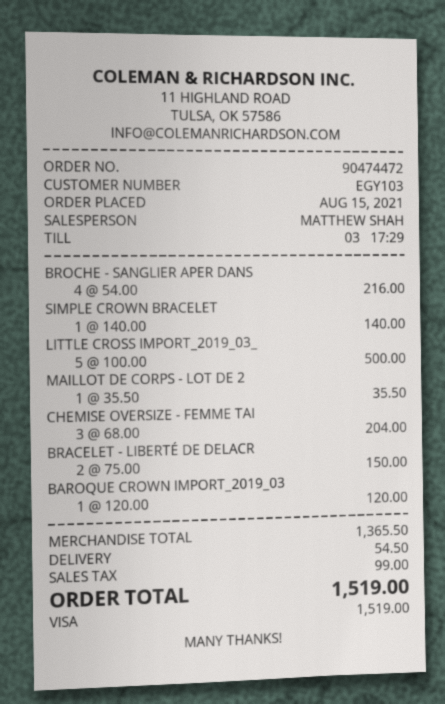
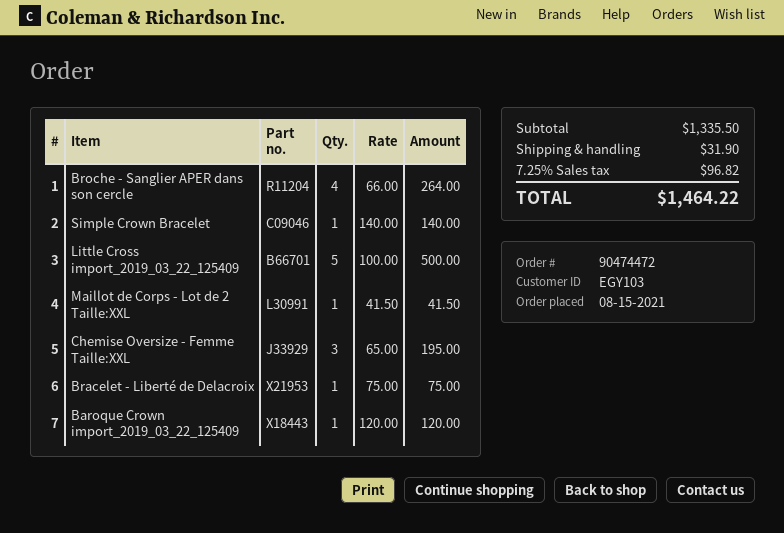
BROCHE - SANGLIER APER DANS: 4 x 54.00 = 216.00 -> 4 x 66.00 = 264.00
MAILLOT DE CORPS - LOT DE 2: 1 x 35.50 = 35.50 -> 1 x 41.50 = 41.50
CHEMISE OVERSIZE - FEMME TAI: 3 x 68.00 = 204.00 -> 3 x 65.00 = 195.00
BRACELET - LIBERTÉ DE DELACR: 2 x 75.00 = 150.00 -> 1 x 75.00 = 75.00
subtotal: 1365.50 -> 1335.50
shipping: 54.50 -> 31.90
tax: 99.00 -> 96.82
total: 1519.00 -> 1464.22

